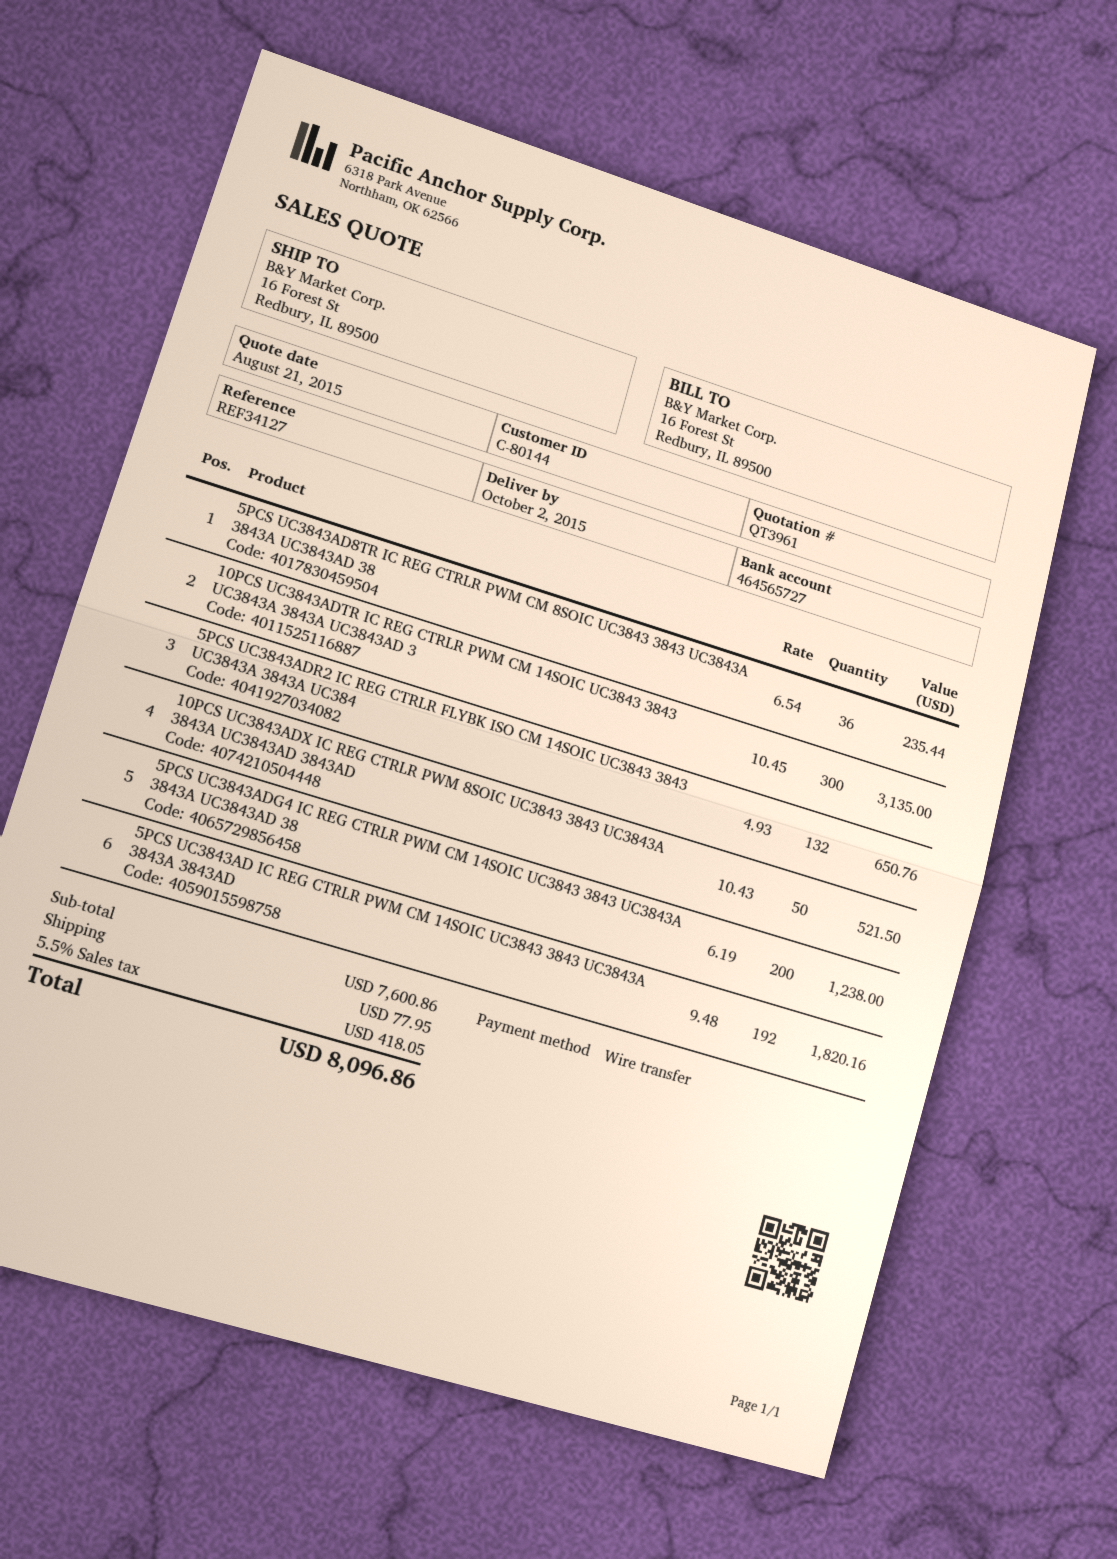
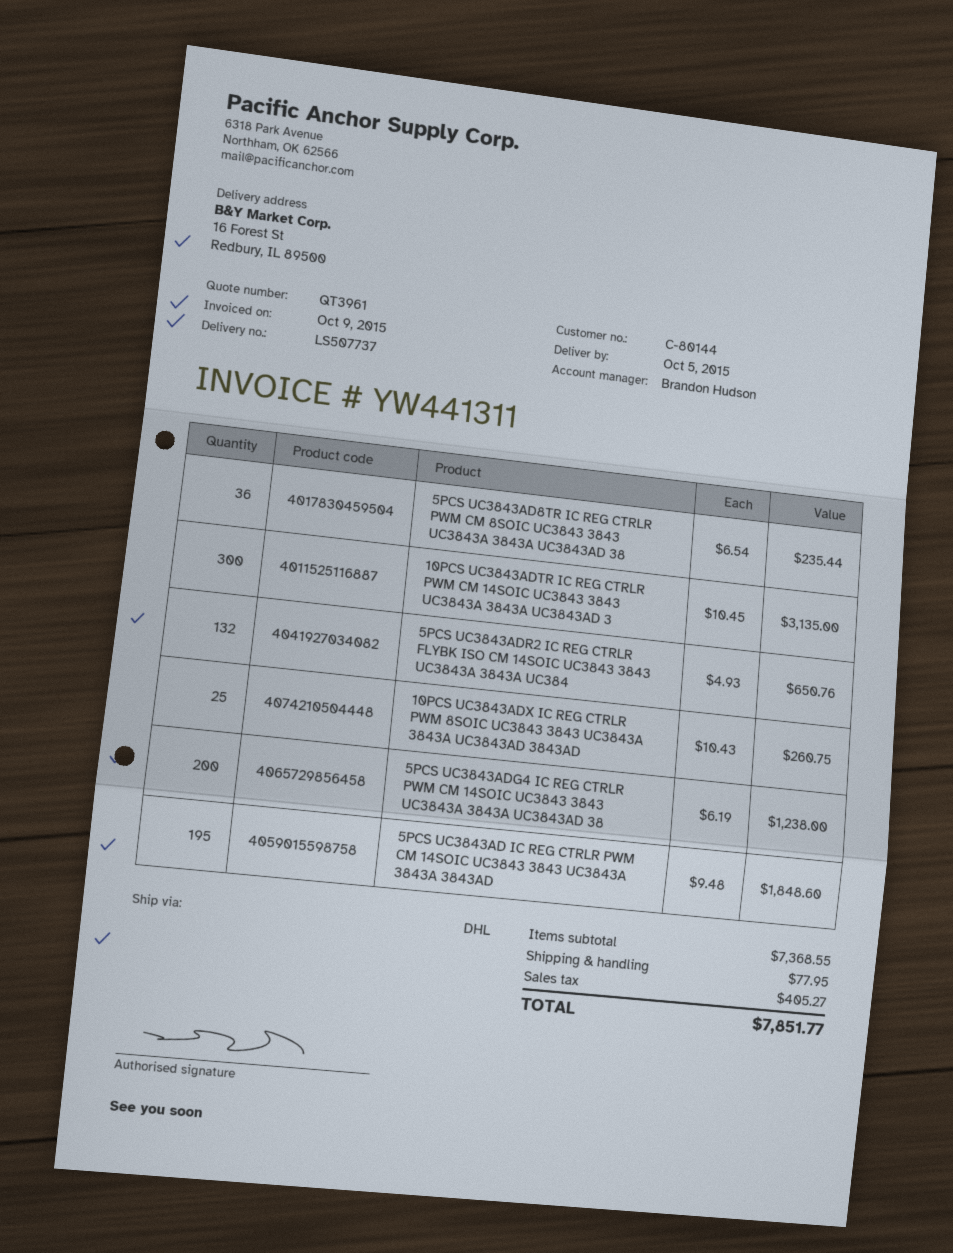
delivery date: 2015-10-02 -> 2015-10-05
10PCS UC3843ADX IC REG CTRLR PWM 8SOIC UC3843 3843 UC3843A 3843A UC3843AD 3843AD: 50 x 10.43 = 521.50 -> 25 x 10.43 = 260.75
5PCS UC3843AD IC REG CTRLR PWM CM 14SOIC UC3843 3843 UC3843A 3843A 3843AD: 192 x 9.48 = 1820.16 -> 195 x 9.48 = 1848.60
subtotal: 7600.86 -> 7368.55
tax: 418.05 -> 405.27
total: 8096.86 -> 7851.77

